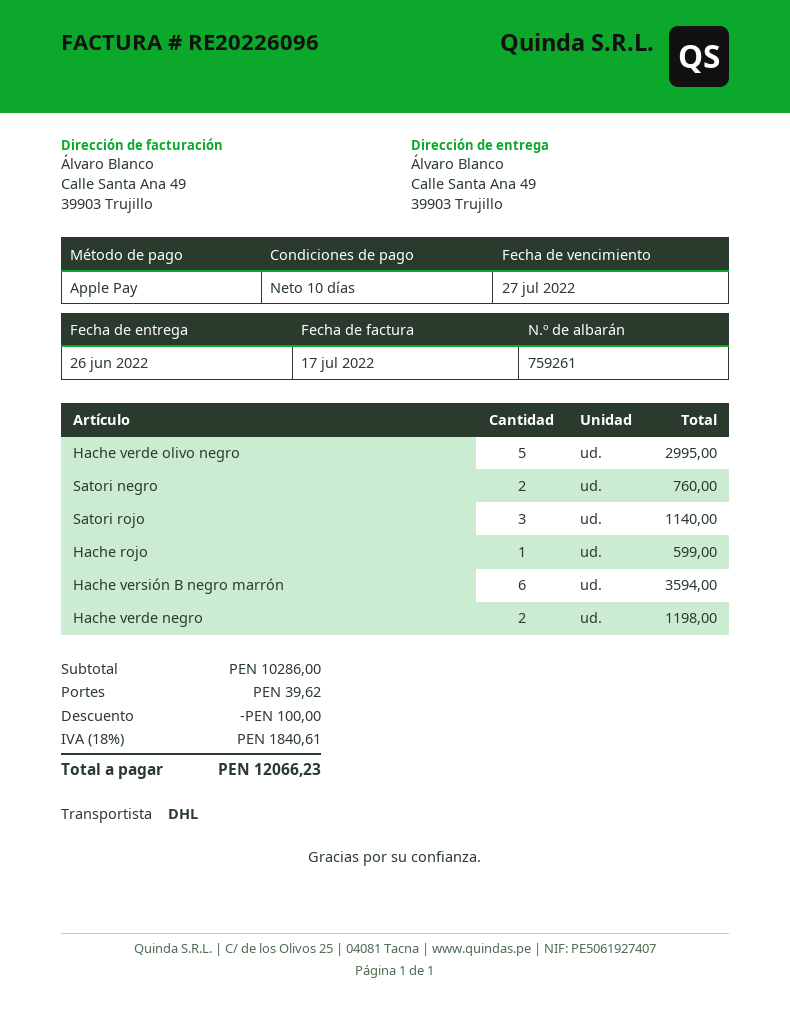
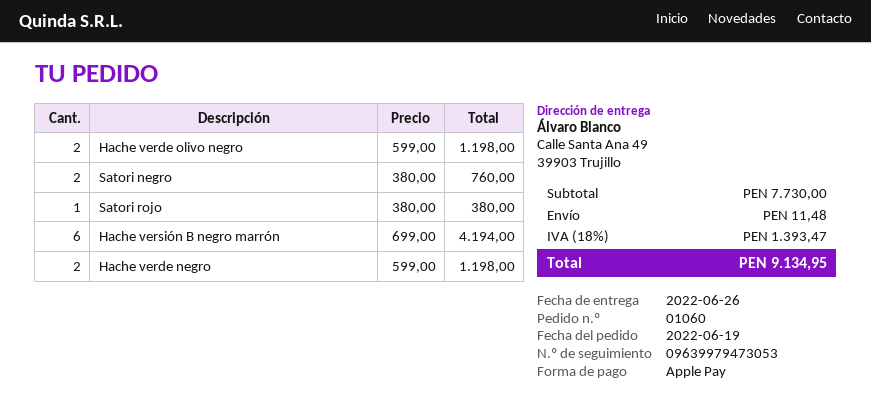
Hache verde olivo negro: 5 for 2995.00 -> 2 for 1198.00
Satori rojo: 3 for 1140.00 -> 1 for 380.00
Hache rojo: 1 for 599.00 -> none
Hache versión B negro marrón: 6 for 3594.00 -> 6 for 4194.00
subtotal: 10286.00 -> 7730.00
discount: 100.00 -> none
shipping: 39.62 -> 11.48
tax: 18% = 1840.61 -> 18% = 1393.47
total: 12066.23 -> 9134.95

